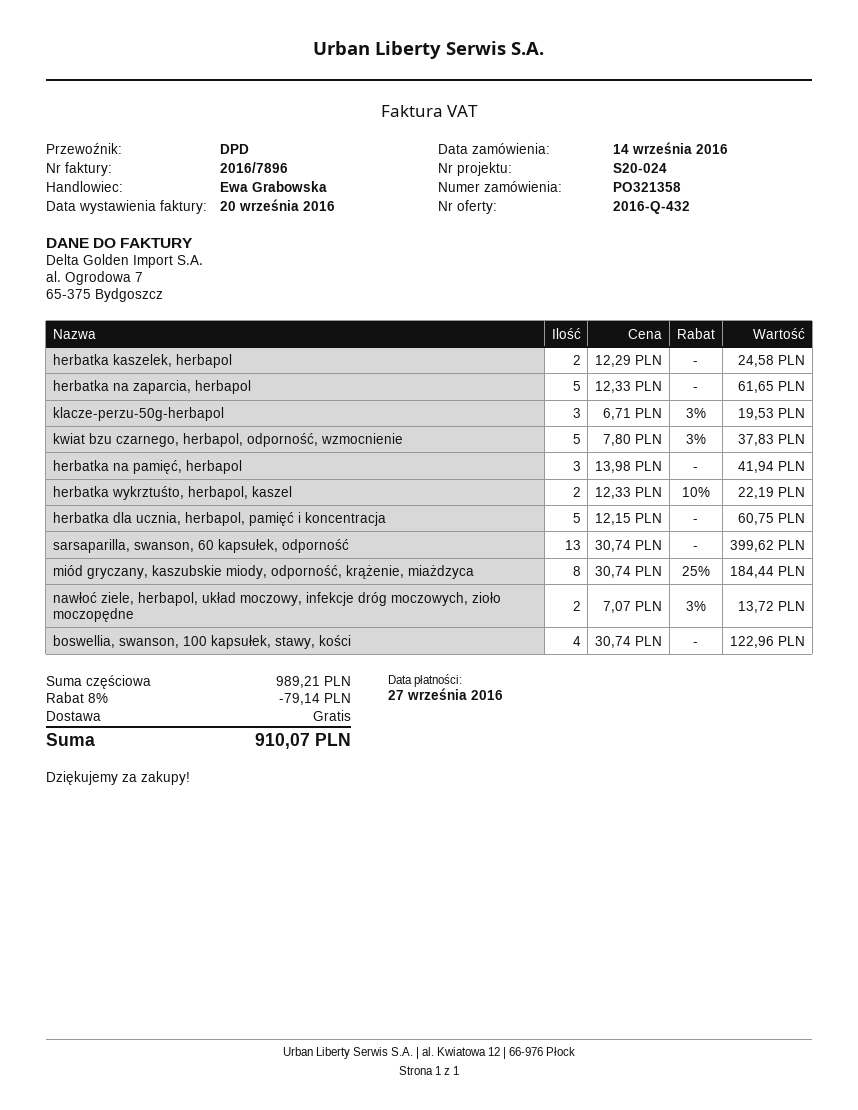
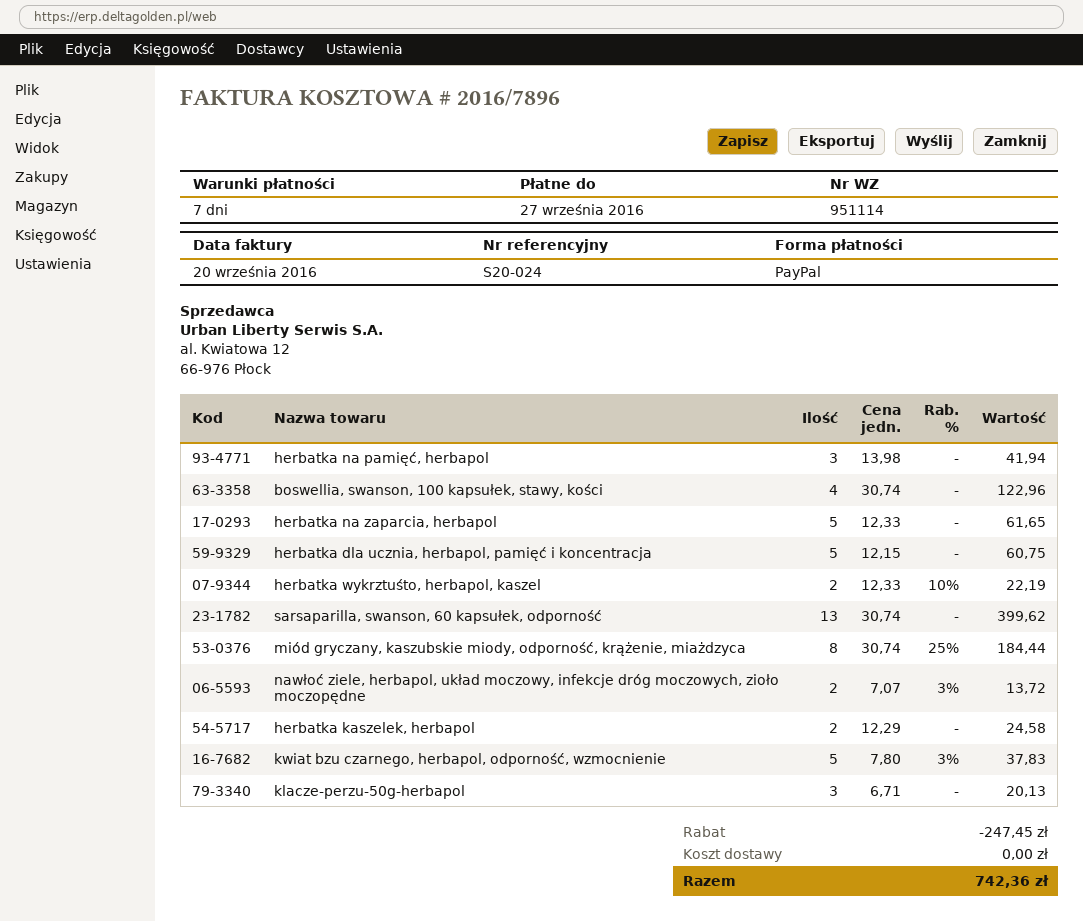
klacze-perzu-50g-herbapol: 3 x 6.71 - 3% = 19.53 -> 3 x 6.71 = 20.13
discount: 79.14 -> 247.45
total: 910.07 -> 742.36

